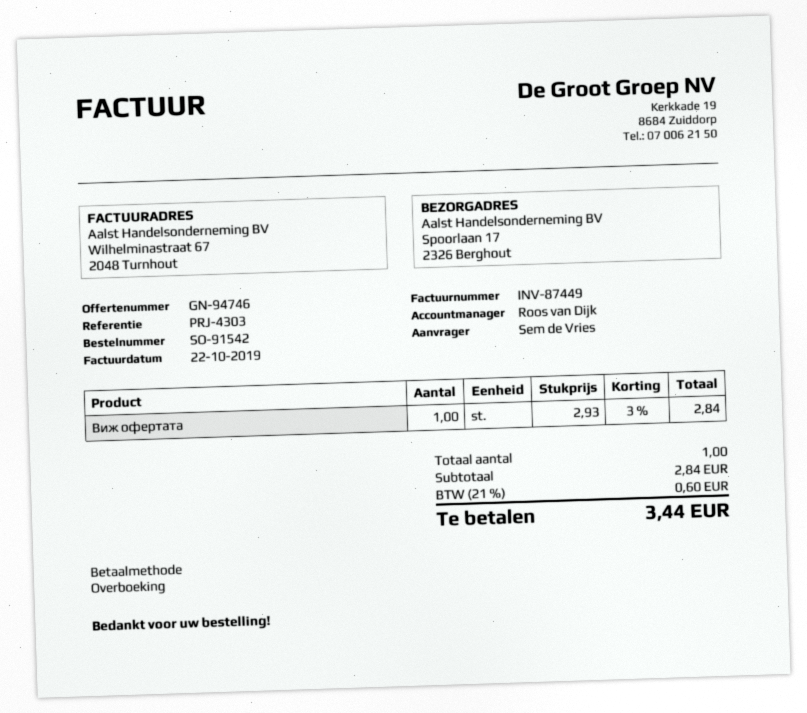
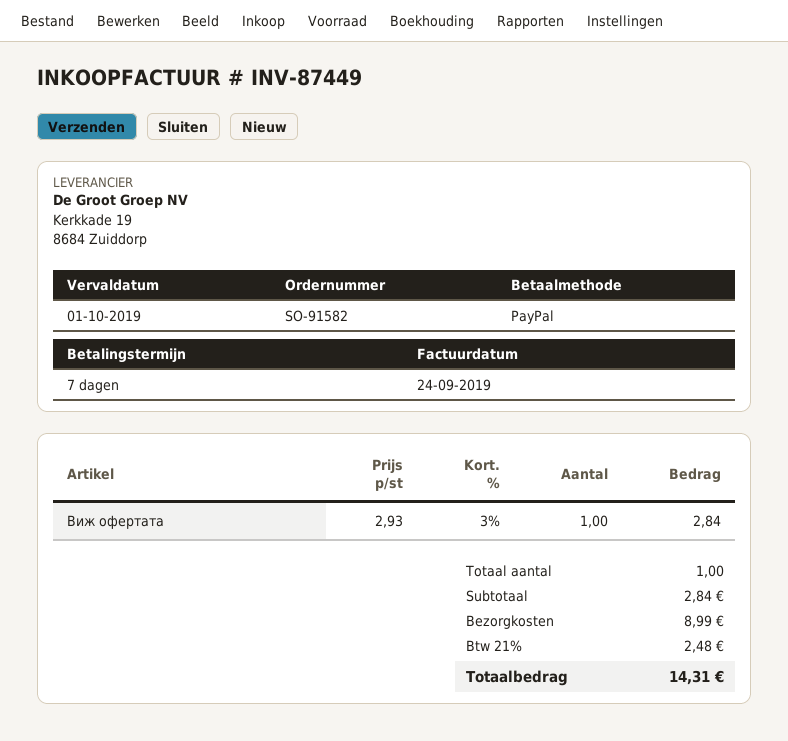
order number: SO-91542 -> SO-91582
invoice date: 2019-10-22 -> 2019-09-24
payment method: bank transfer -> PayPal
shipping: none -> 8.99
tax: 21% = 0.60 -> 21% = 2.48
total: 3.44 -> 14.31

